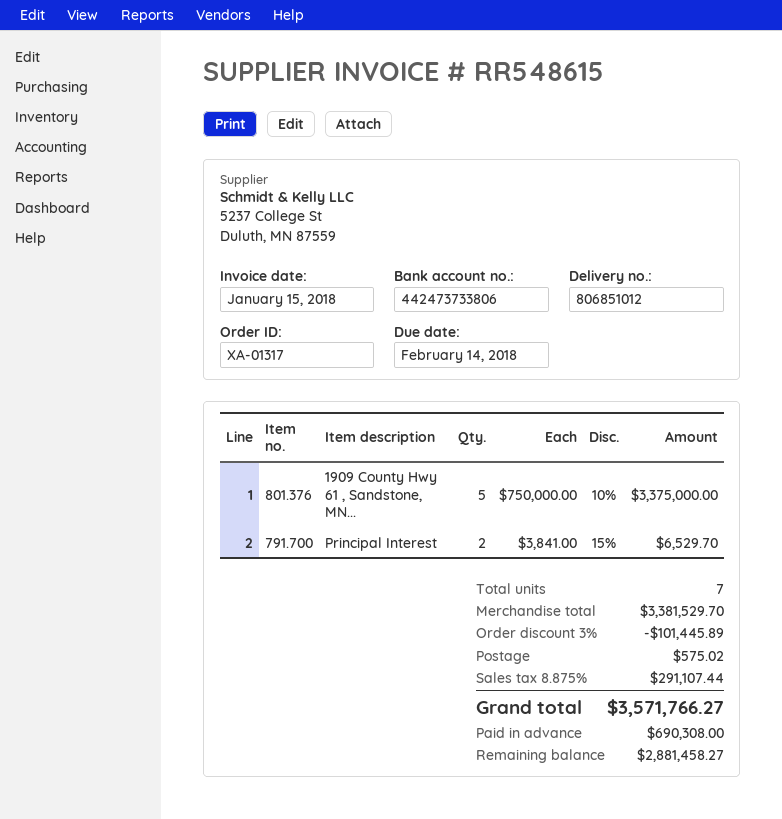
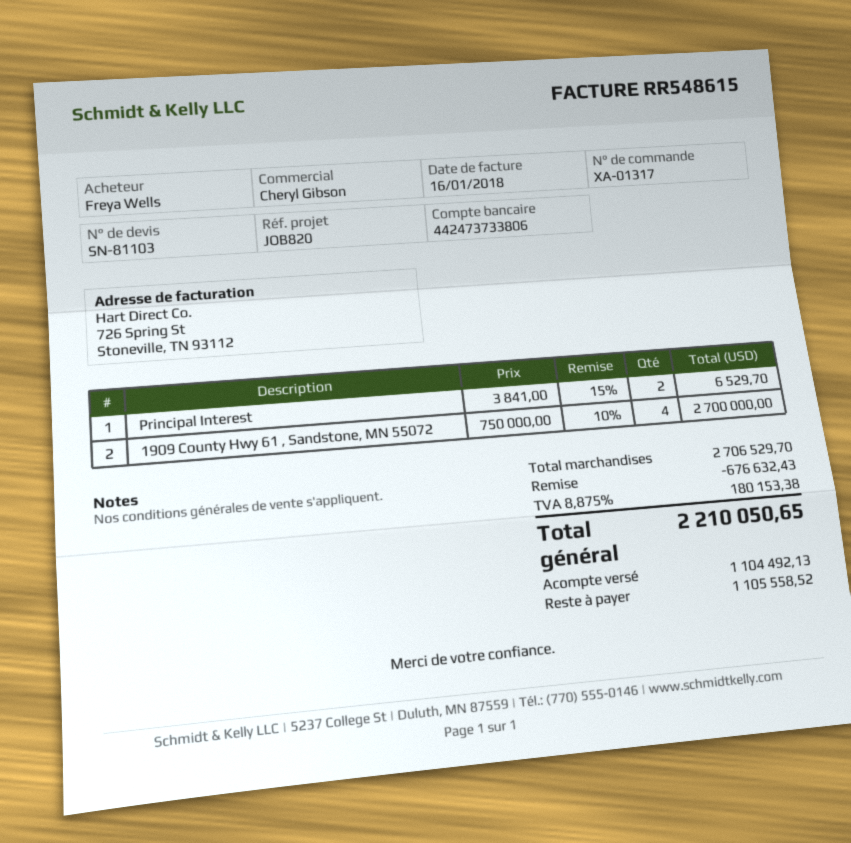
invoice date: 2018-01-15 -> 2018-01-16
1909 County Hwy 61 , Sandstone, MN...: 5 x 750000.00 - 10% = 3375000.00 -> 4 x 750000.00 - 10% = 2700000.00
subtotal: 3381529.70 -> 2706529.70
discount: 101445.89 -> 676632.43
shipping: 575.02 -> none
tax: 8.875% = 291107.44 -> 8.875% = 180153.38
total: 3571766.27 -> 2210050.65
deposit: 690308.00 -> 1104492.13
balance: 2881458.27 -> 1105558.52

